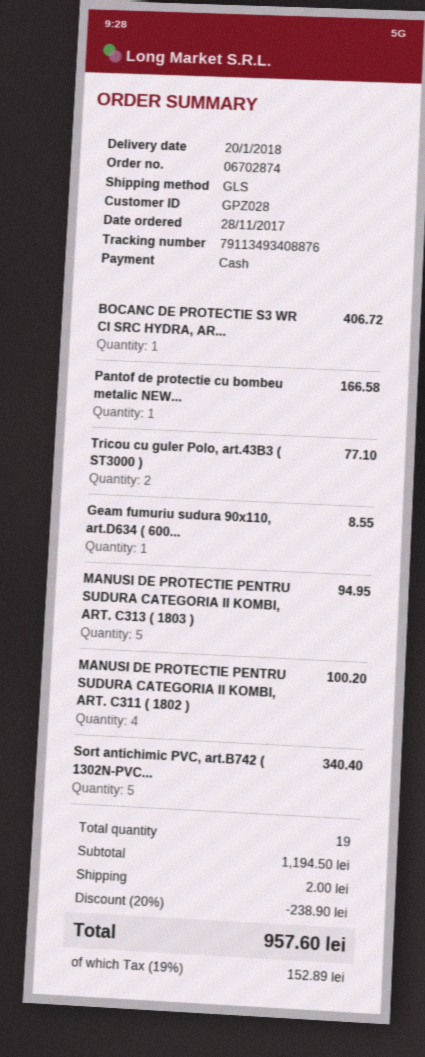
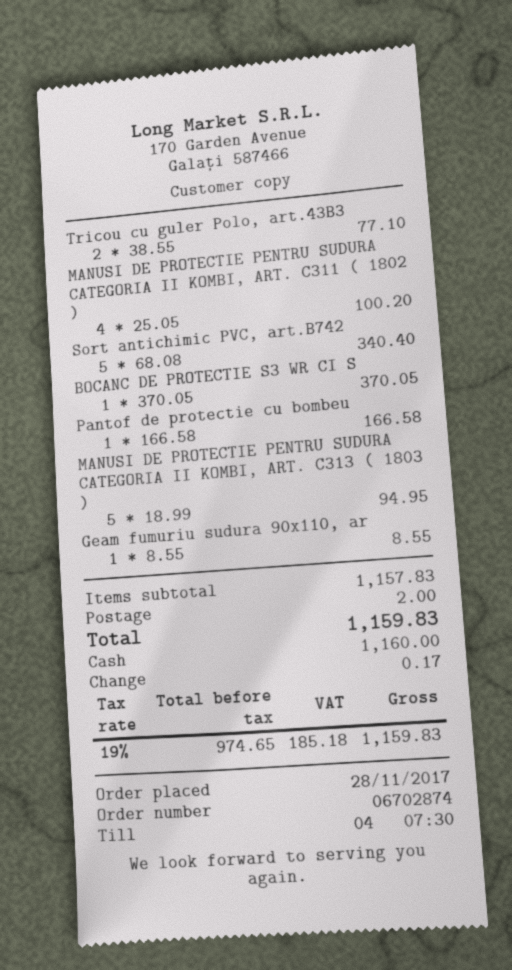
BOCANC DE PROTECTIE S3 WR CI SRC HYDRA, AR...: 1 for 406.72 -> 1 for 370.05
subtotal: 1194.50 -> 1157.83
discount: 20% = 238.90 -> none
tax: 19% = 152.89 -> 19% = 185.18
total: 957.60 -> 1159.83

